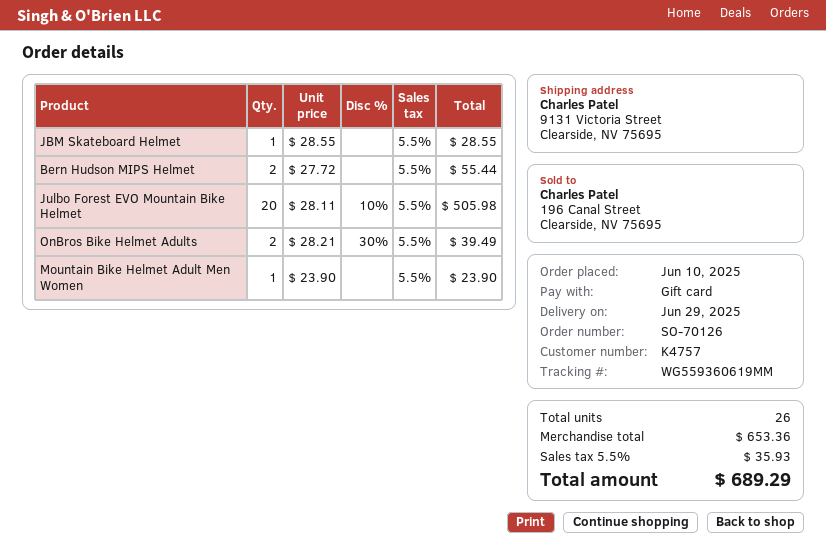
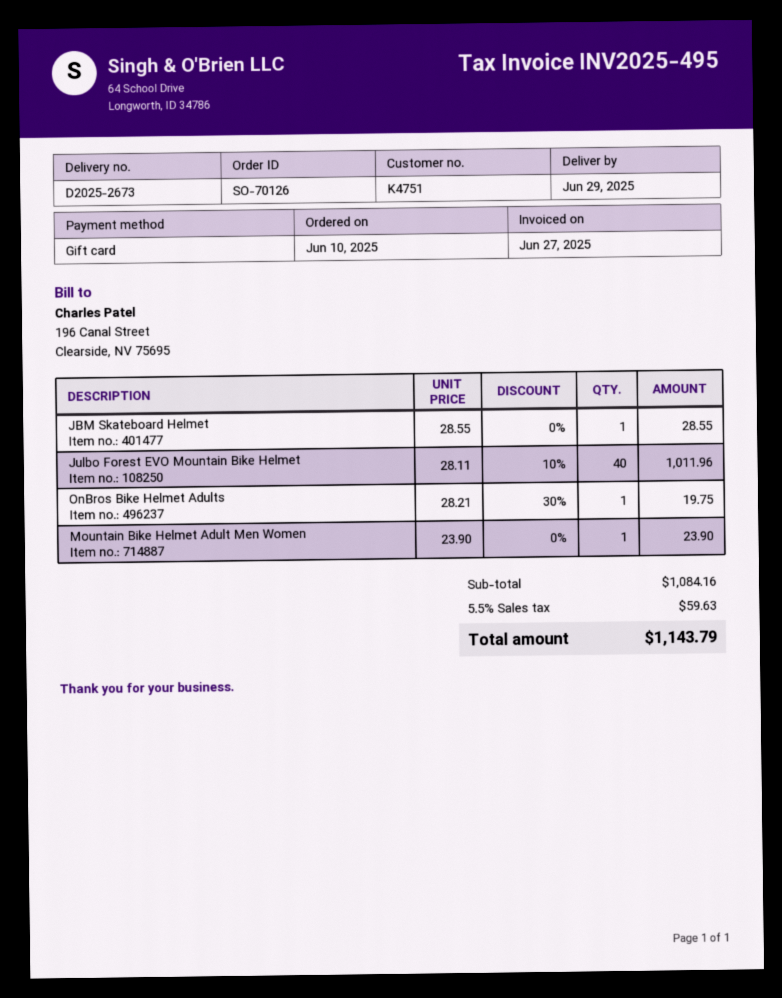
customer number: K4757 -> K4751
Bern Hudson MIPS Helmet: 2 x 27.72 = 55.44 -> none
Julbo Forest EVO Mountain Bike Helmet: 20 x 28.11 - 10% = 505.98 -> 40 x 28.11 - 10% = 1011.96
OnBros Bike Helmet Adults: 2 x 28.21 - 30% = 39.49 -> 1 x 28.21 - 30% = 19.75
subtotal: 653.36 -> 1084.16
tax: 5.5% = 35.93 -> 5.5% = 59.63
total: 689.29 -> 1143.79

